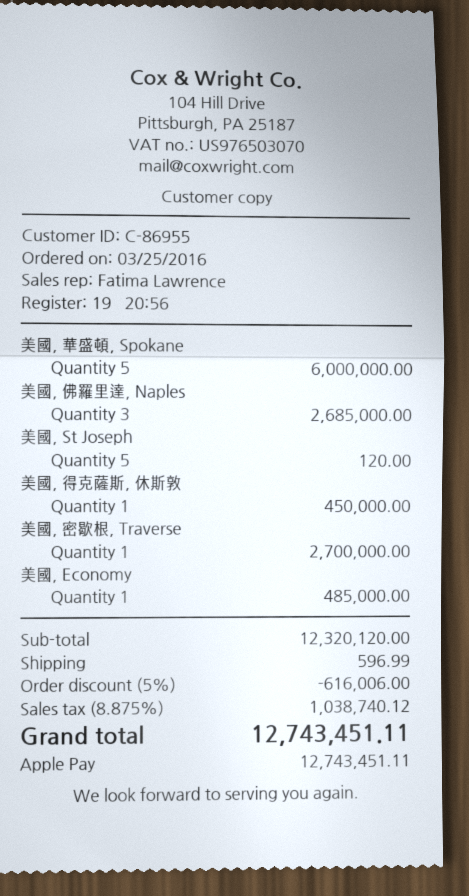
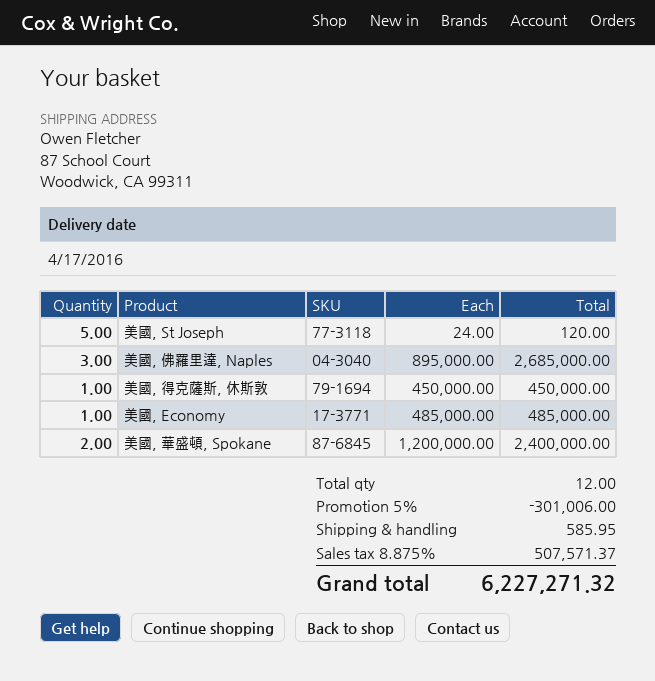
美國, 華盛頓, Spokane: 5 for 6000000.00 -> 2 for 2400000.00
美國, 密歇根, Traverse: 1 for 2700000.00 -> none
discount: 5% = 616006.00 -> 5% = 301006.00
shipping: 596.99 -> 585.95
tax: 8.875% = 1038740.12 -> 8.875% = 507571.37
total: 12743451.11 -> 6227271.32

